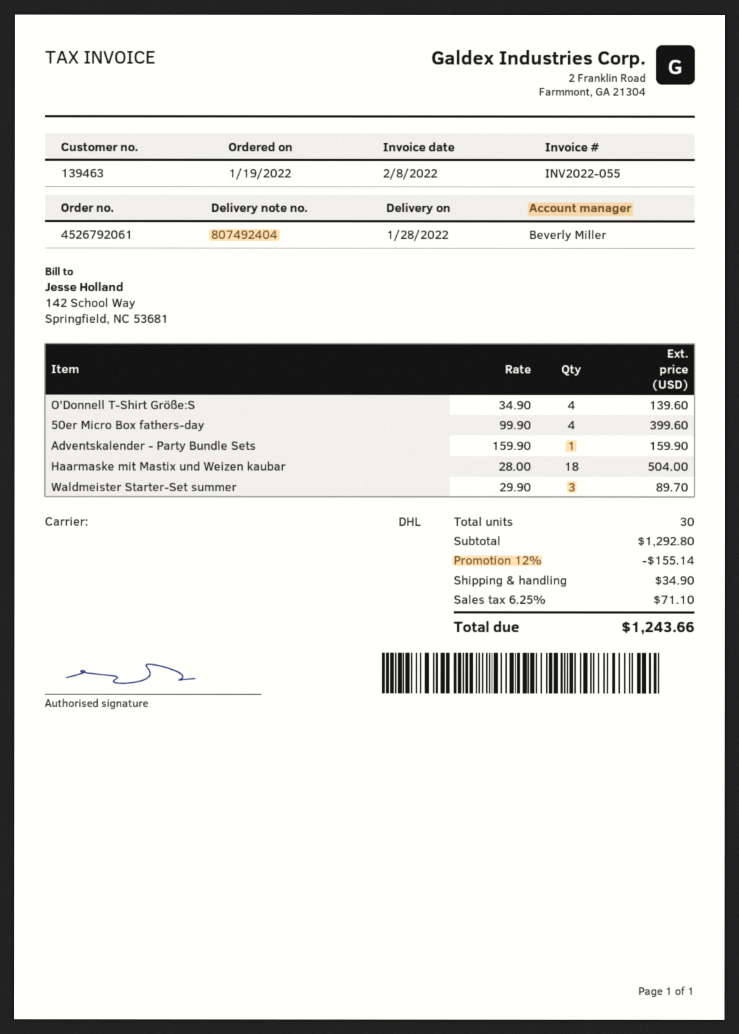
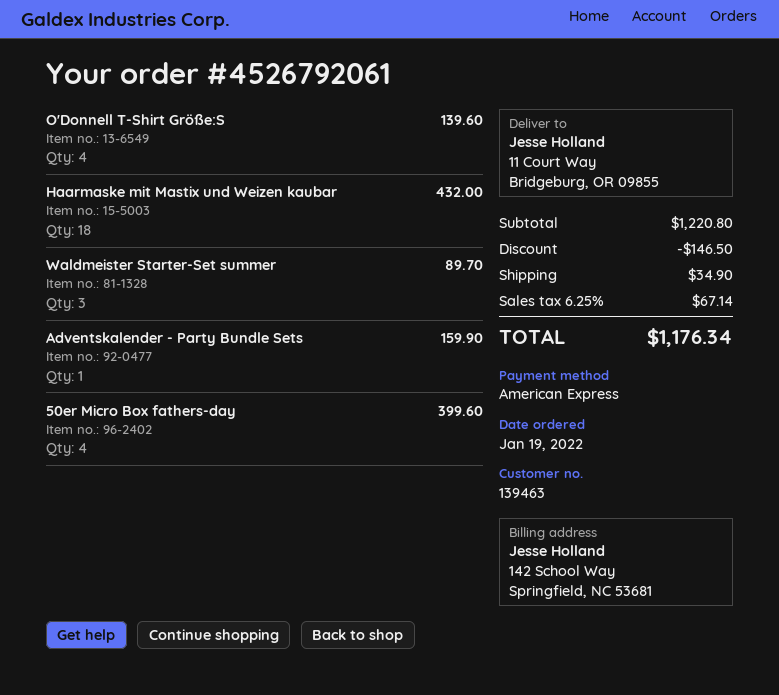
Haarmaske mit Mastix und Weizen kaubar: 18 for 504.00 -> 18 for 432.00
subtotal: 1292.80 -> 1220.80
discount: 155.14 -> 146.50
tax: 6.25% = 71.10 -> 6.25% = 67.14
total: 1243.66 -> 1176.34

